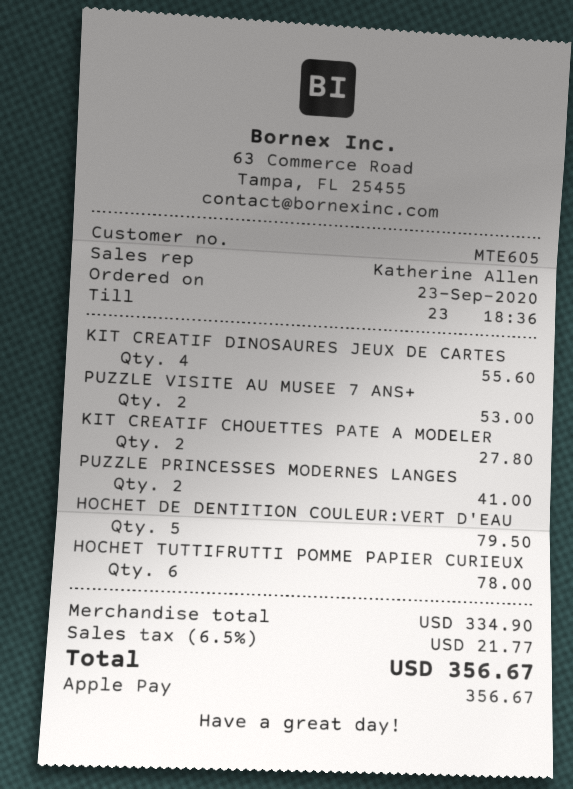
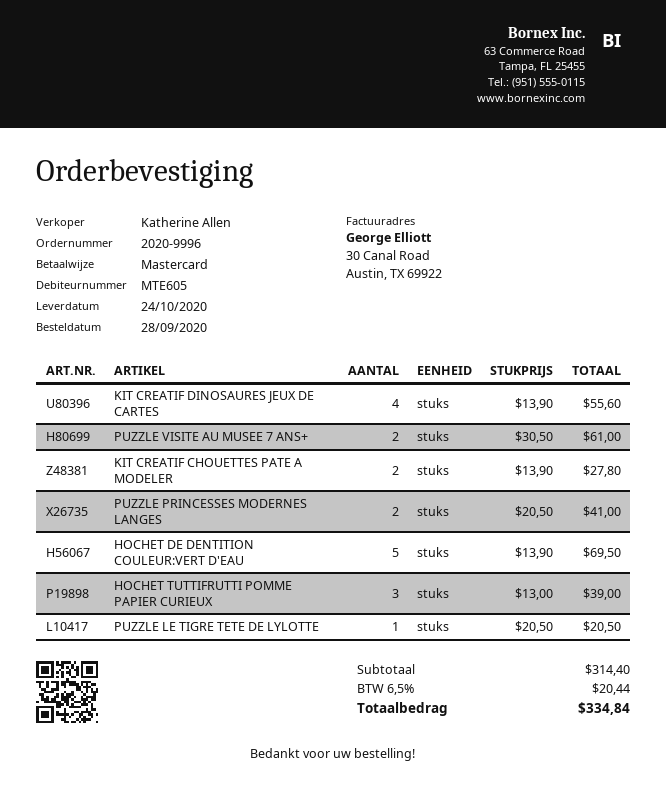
order date: 2020-09-23 -> 2020-09-28
payment method: Apple Pay -> Mastercard
PUZZLE VISITE AU MUSEE 7 ANS+: 2 for 53.00 -> 2 for 61.00
HOCHET DE DENTITION COULEUR:VERT D'EAU: 5 for 79.50 -> 5 for 69.50
HOCHET TUTTIFRUTTI POMME PAPIER CURIEUX: 6 for 78.00 -> 3 for 39.00
PUZZLE LE TIGRE TETE DE LYLOTTE: none -> 1 for 20.50
subtotal: 334.90 -> 314.40
tax: 6.5% = 21.77 -> 6.5% = 20.44
total: 356.67 -> 334.84

